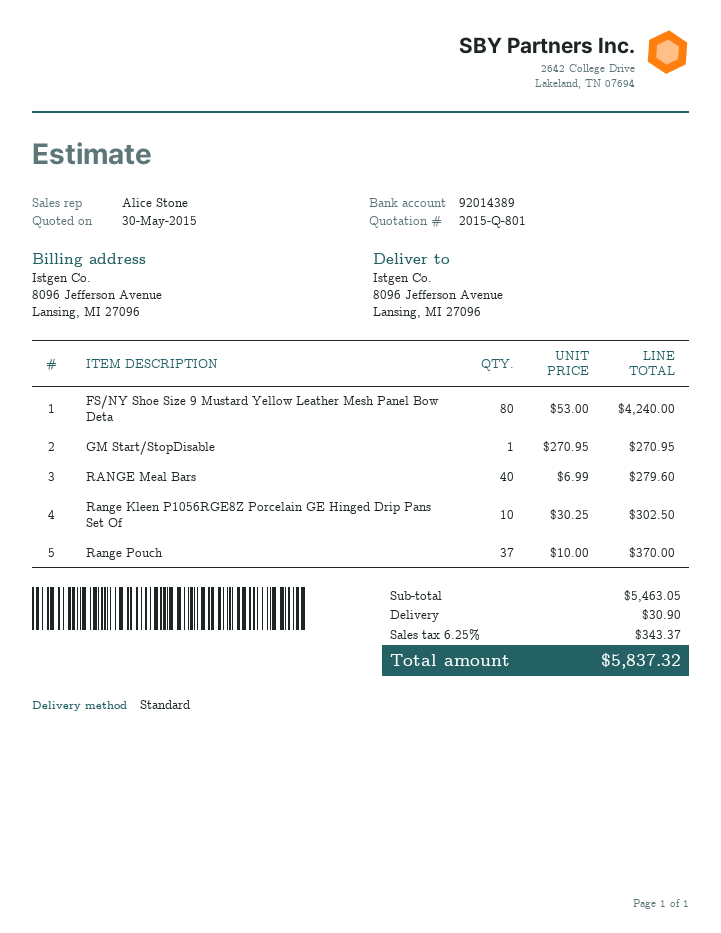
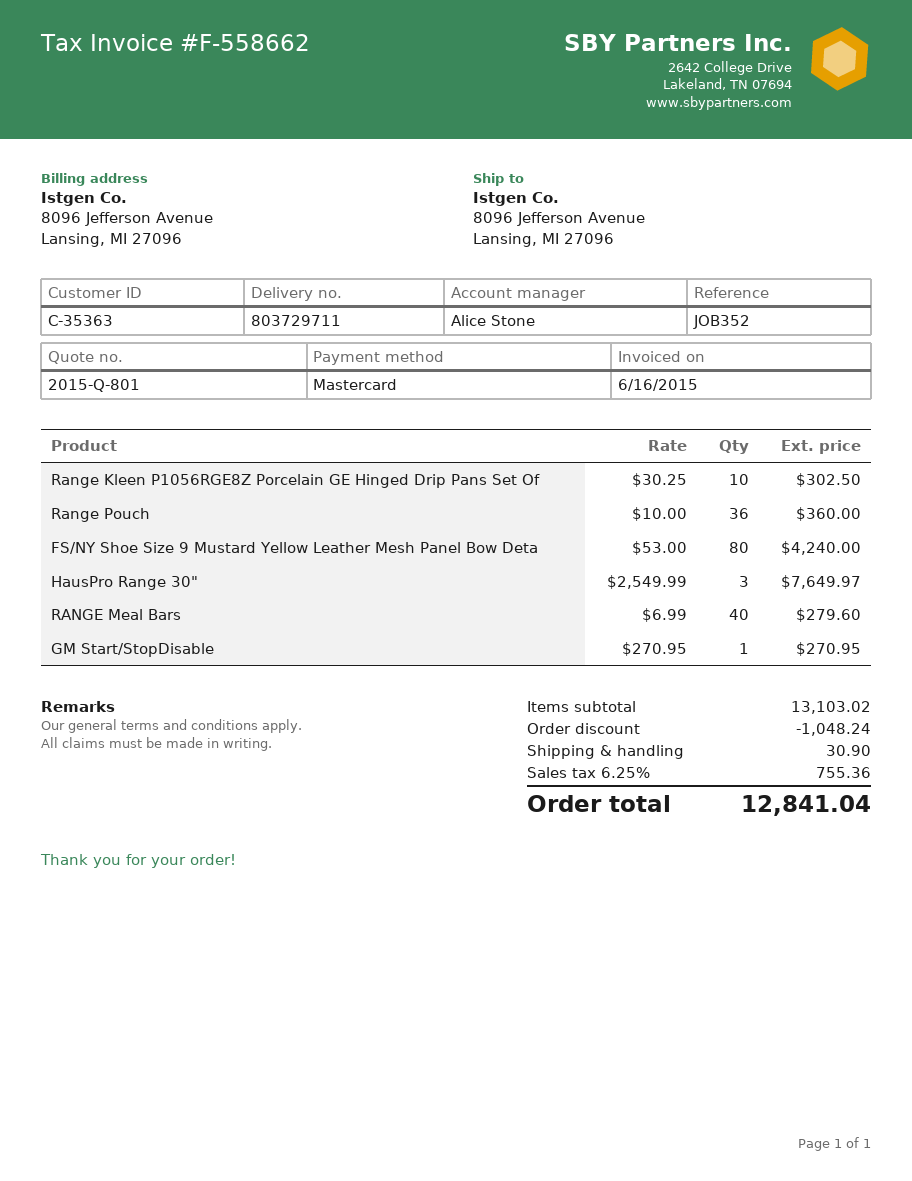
Range Pouch: 37 x 10.00 = 370.00 -> 36 x 10.00 = 360.00
HausPro Range 30": none -> 3 x 2549.99 = 7649.97
subtotal: 5463.05 -> 13103.02
discount: none -> 1048.24
tax: 6.25% = 343.37 -> 6.25% = 755.36
total: 5837.32 -> 12841.04

